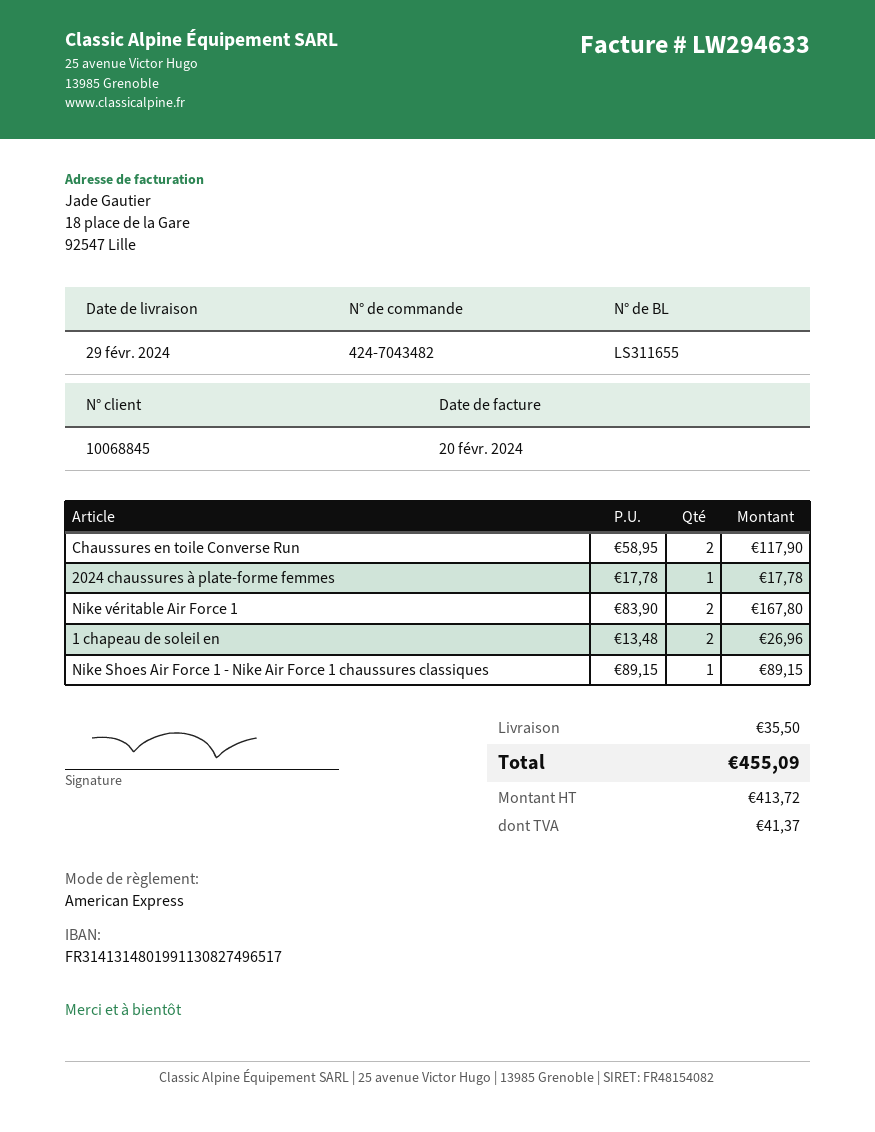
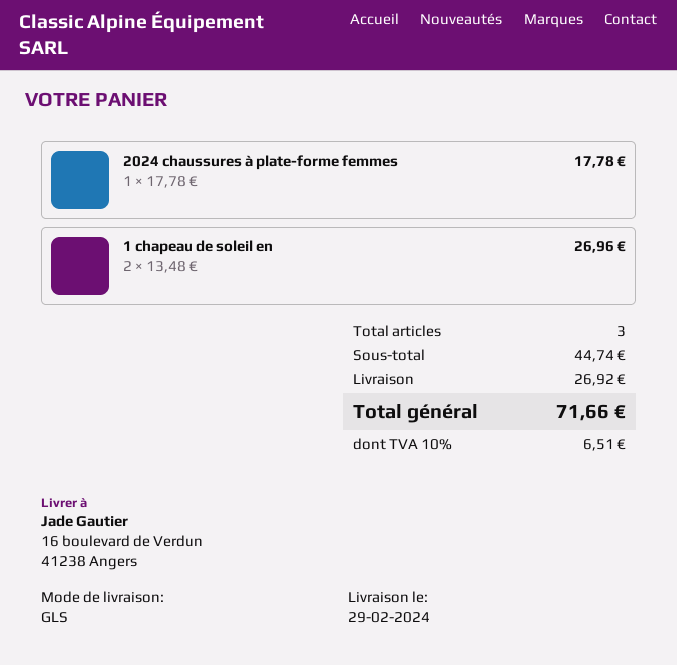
Chaussures en toile Converse Run: 2 x 58.95 = 117.90 -> none
Nike véritable Air Force 1: 2 x 83.90 = 167.80 -> none
Nike Shoes Air Force 1 - Nike Air Force 1 chaussures classiques: 1 x 89.15 = 89.15 -> none
shipping: 35.50 -> 26.92
tax: 41.37 -> 6.51
total: 455.09 -> 71.66

